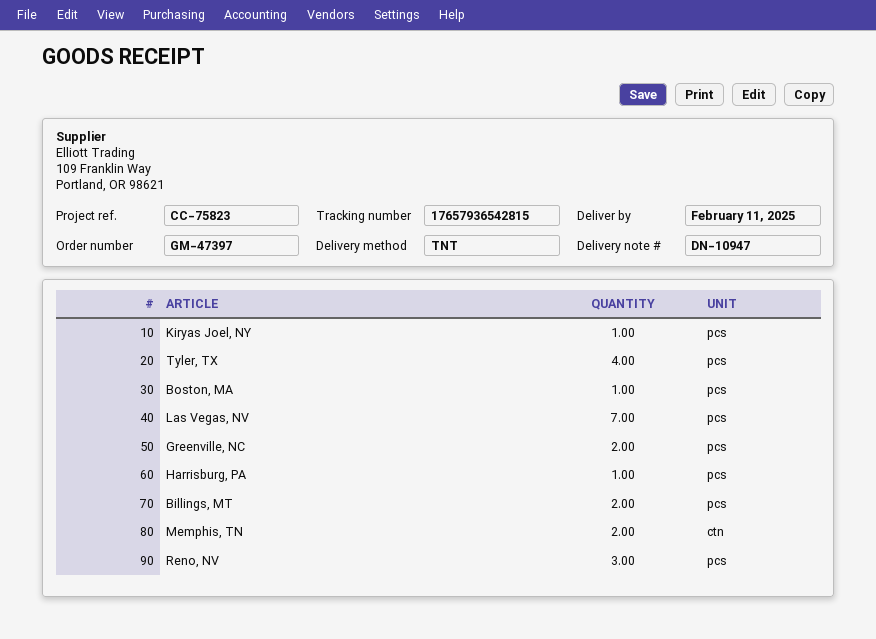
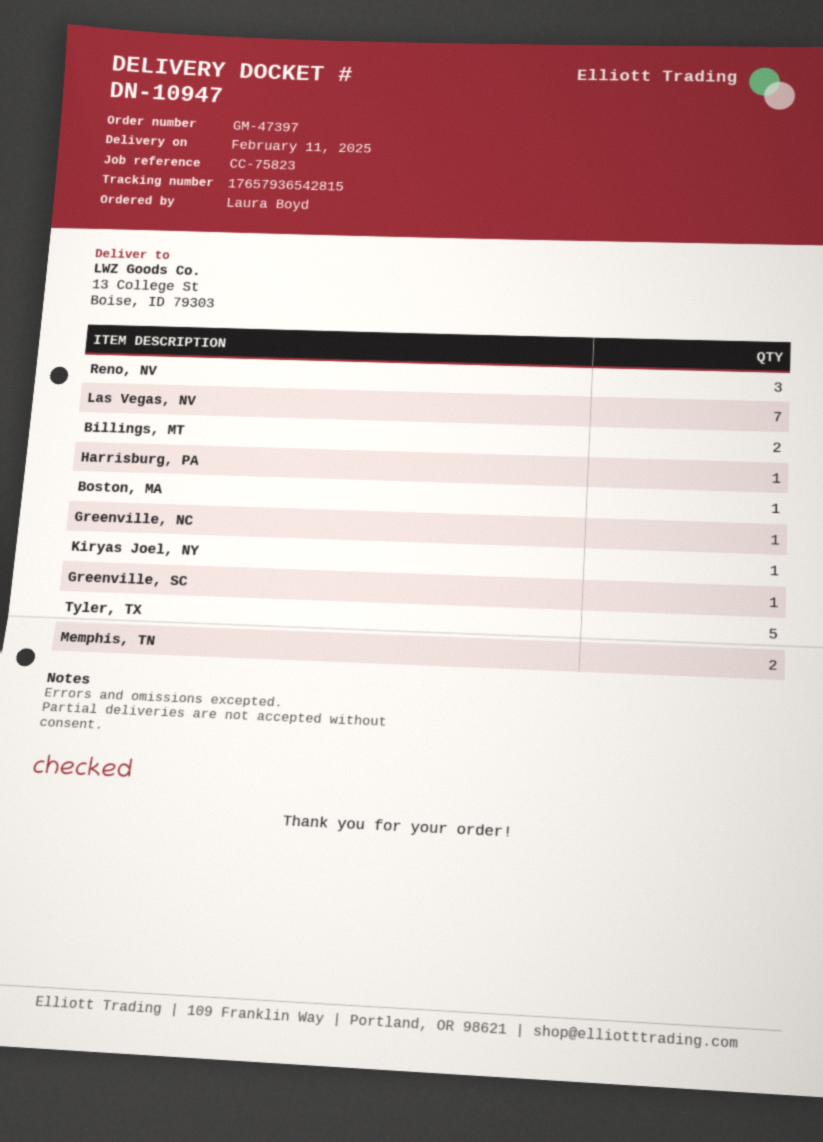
Tyler, TX: 4 -> 5
Greenville, NC: 2 -> 1
Greenville, SC: none -> 1

